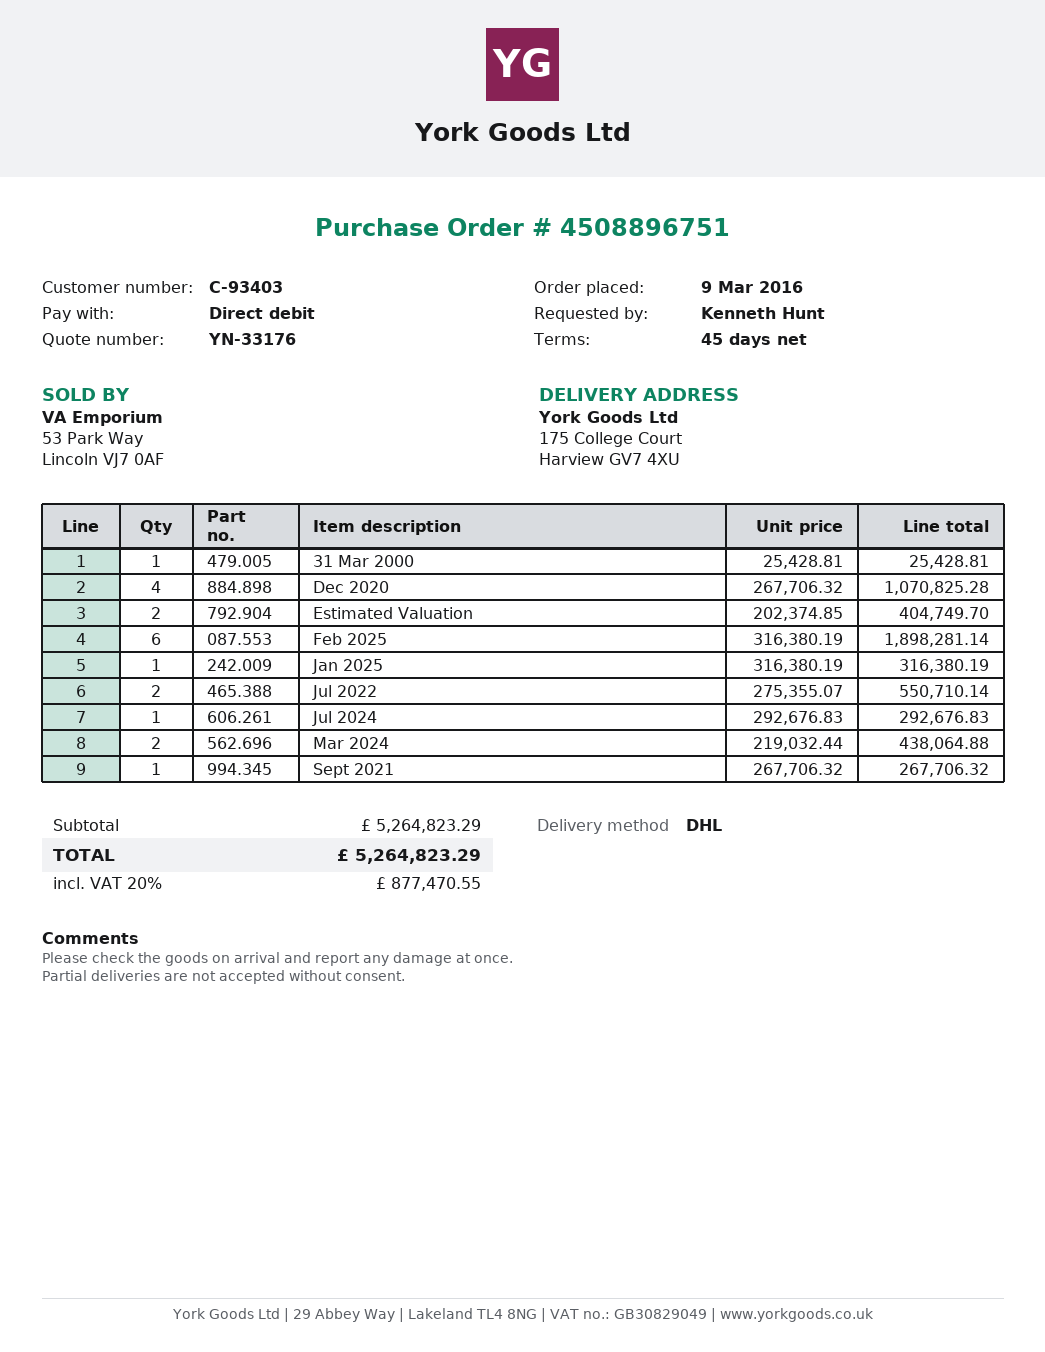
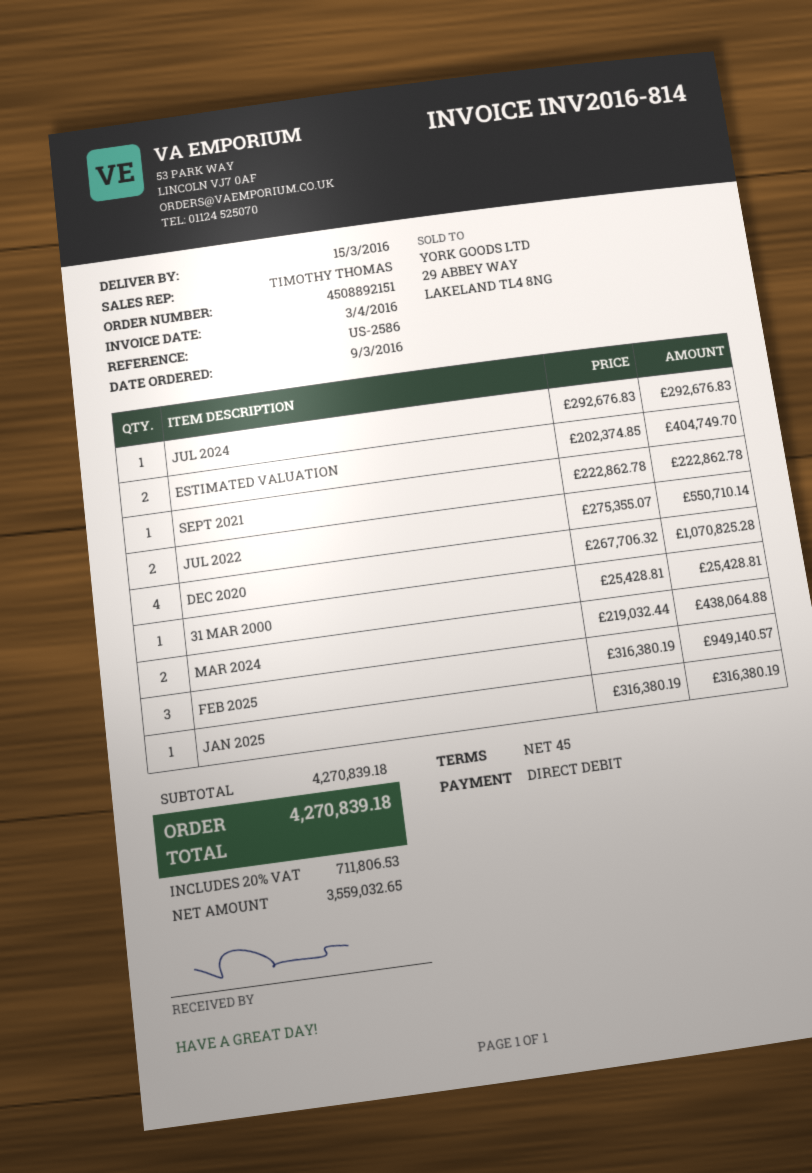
order number: 4508896751 -> 4508892151
Feb 2025: 6 x 316380.19 = 1898281.14 -> 3 x 316380.19 = 949140.57
Sept 2021: 1 x 267706.32 = 267706.32 -> 1 x 222862.78 = 222862.78
subtotal: 5264823.29 -> 4270839.18
tax: 20% = 877470.55 -> 20% = 711806.53
total: 5264823.29 -> 4270839.18

